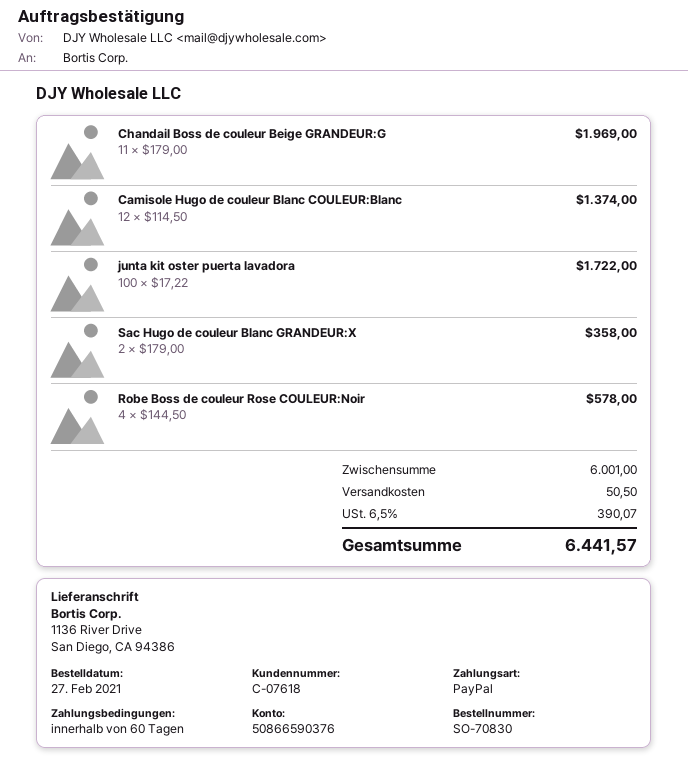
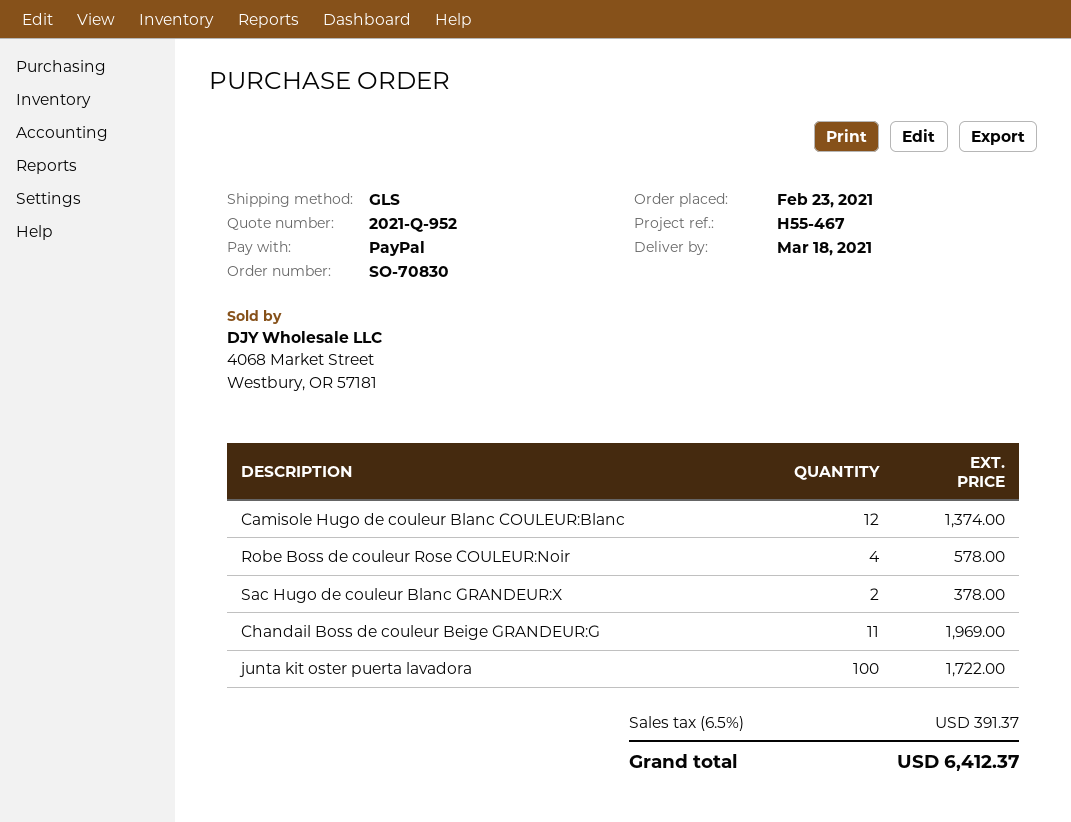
order date: 2021-02-27 -> 2021-02-23
Sac Hugo de couleur Blanc GRANDEUR:X: 2 for 358.00 -> 2 for 378.00
shipping: 50.50 -> none
tax: 6.5% = 390.07 -> 6.5% = 391.37
total: 6441.57 -> 6412.37

